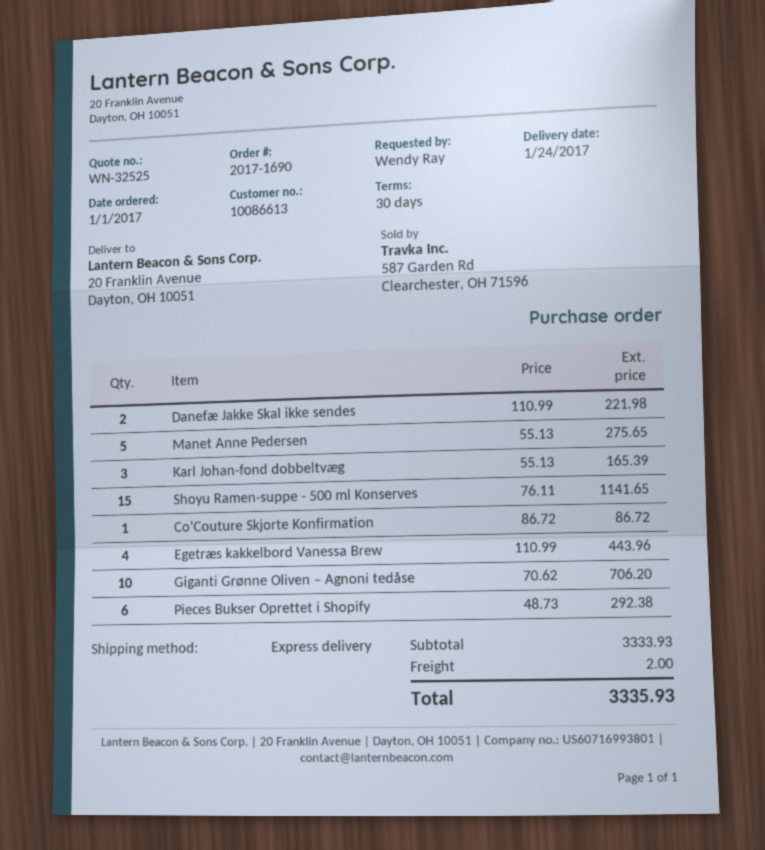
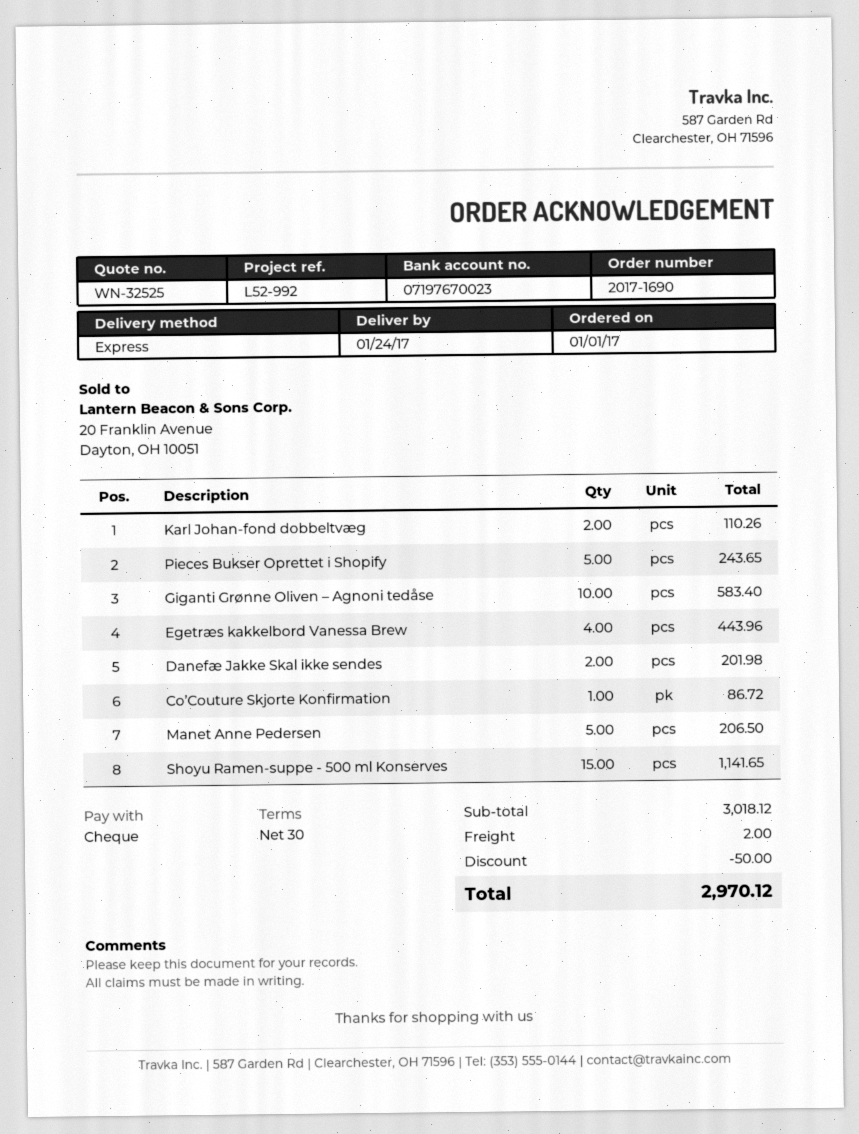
Danefæ Jakke Skal ikke sendes: 2 for 221.98 -> 2 for 201.98
Manet Anne Pedersen: 5 for 275.65 -> 5 for 206.50
Karl Johan-fond dobbeltvæg: 3 for 165.39 -> 2 for 110.26
Giganti Grønne Oliven – Agnoni tedåse: 10 for 706.20 -> 10 for 583.40
Pieces Bukser Oprettet i Shopify: 6 for 292.38 -> 5 for 243.65
subtotal: 3333.93 -> 3018.12
discount: none -> 50.00
total: 3335.93 -> 2970.12

